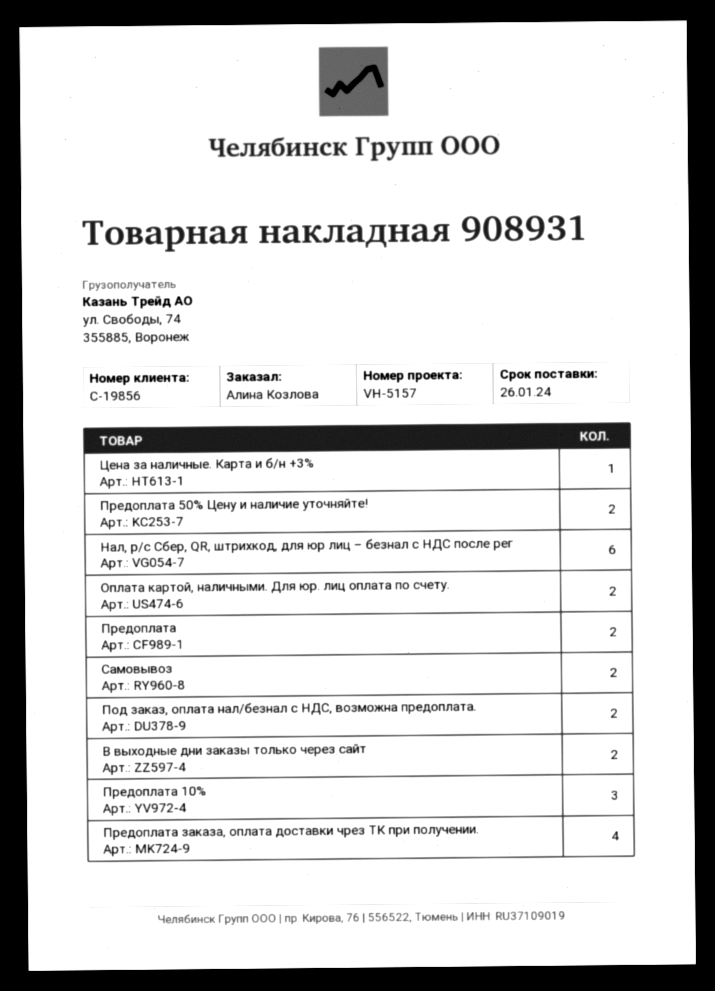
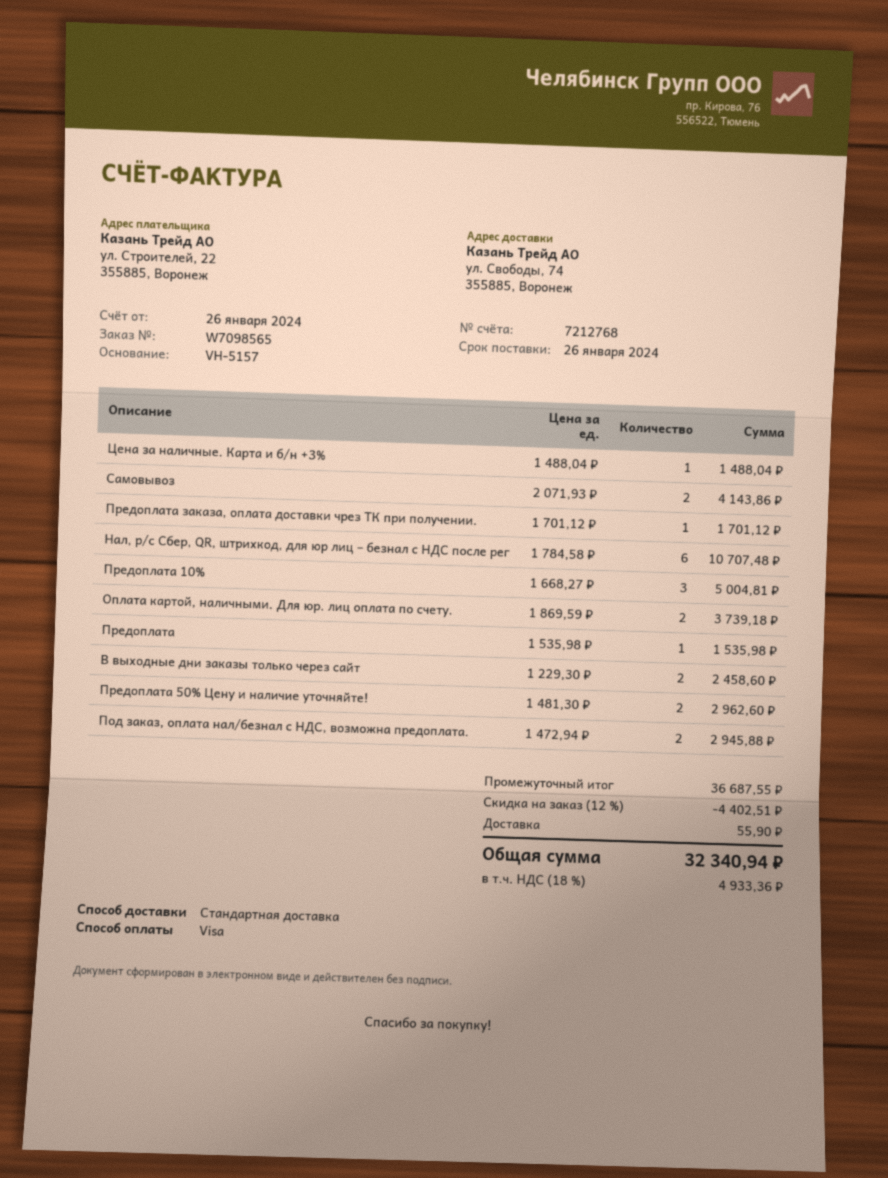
Предоплата: 2 -> 1
Предоплата заказа, оплата доставки чрез ТК при получении.: 4 -> 1

